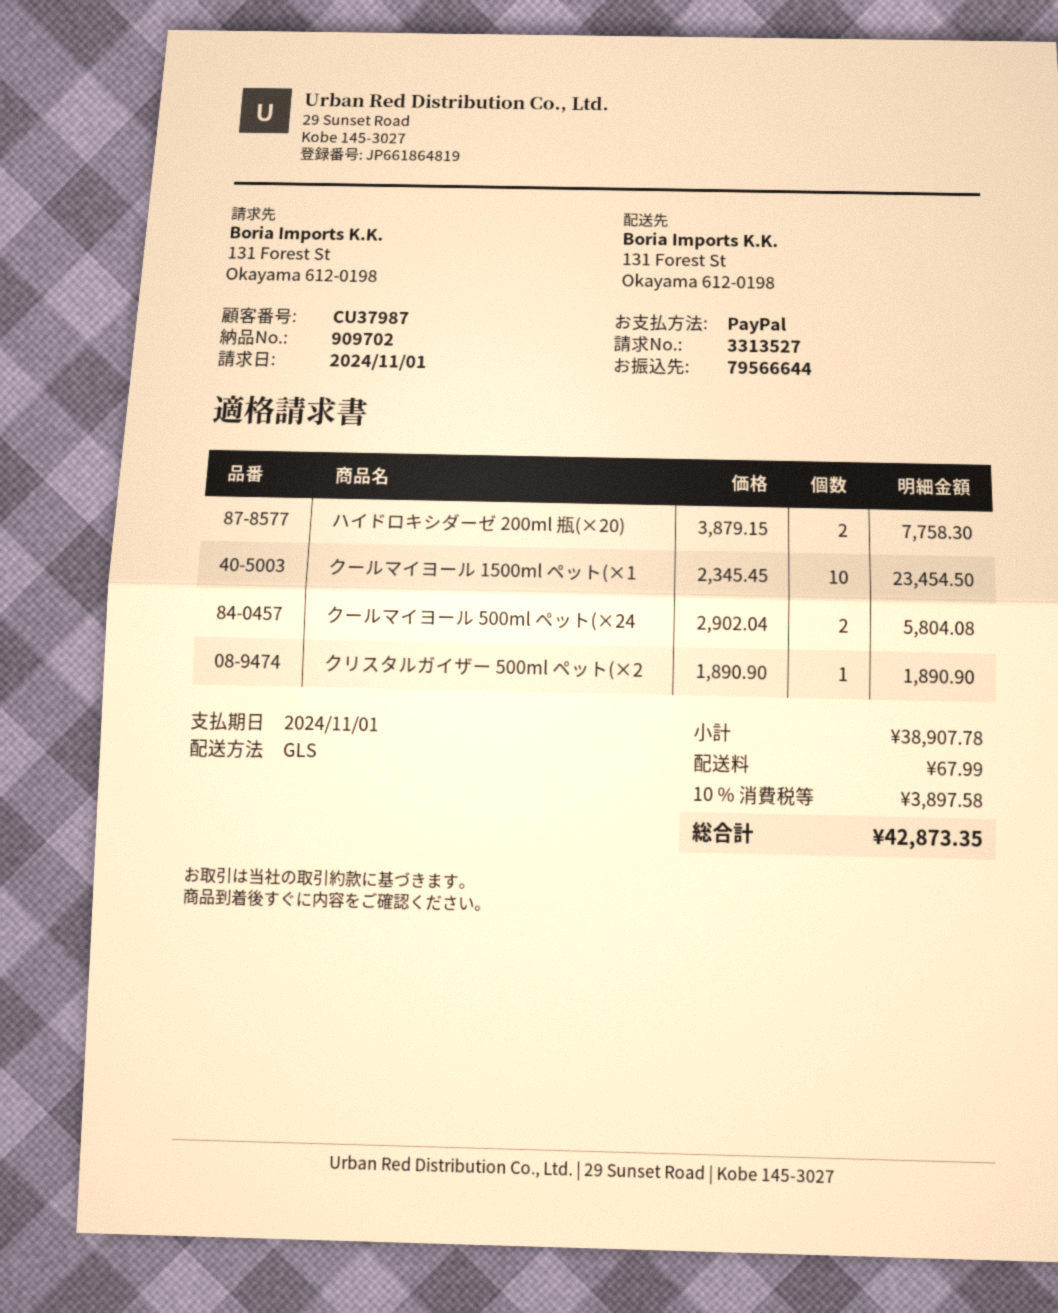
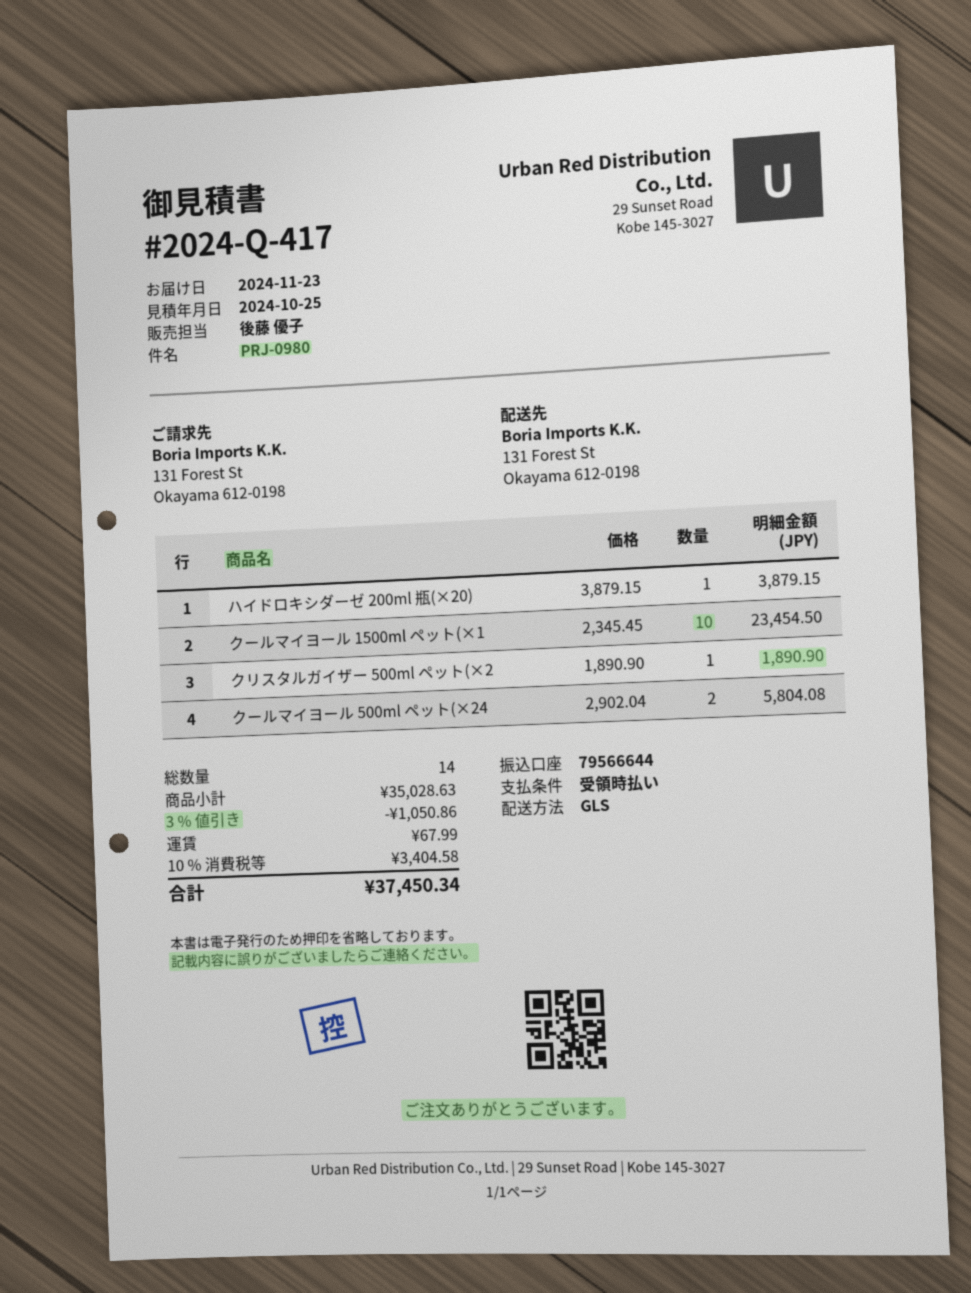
ハイドロキシダーゼ 200ml 瓶(×20): 2 x 3879.15 = 7758.30 -> 1 x 3879.15 = 3879.15
subtotal: 38907.78 -> 35028.63
discount: none -> 3% = 1050.86
tax: 10% = 3897.58 -> 10% = 3404.58
total: 42873.35 -> 37450.34

